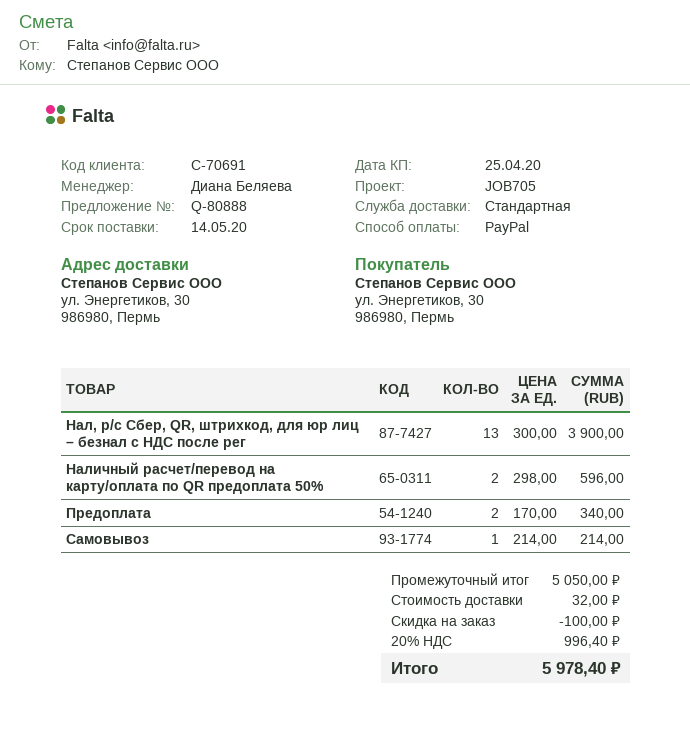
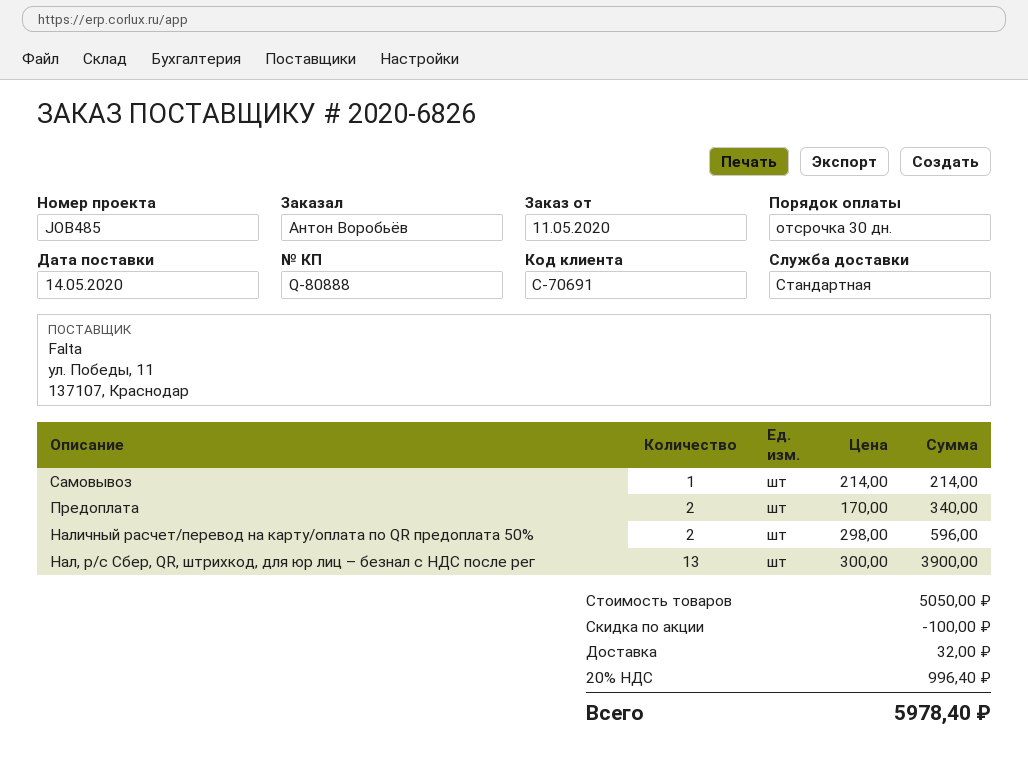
reference: JOB705 -> JOB485

